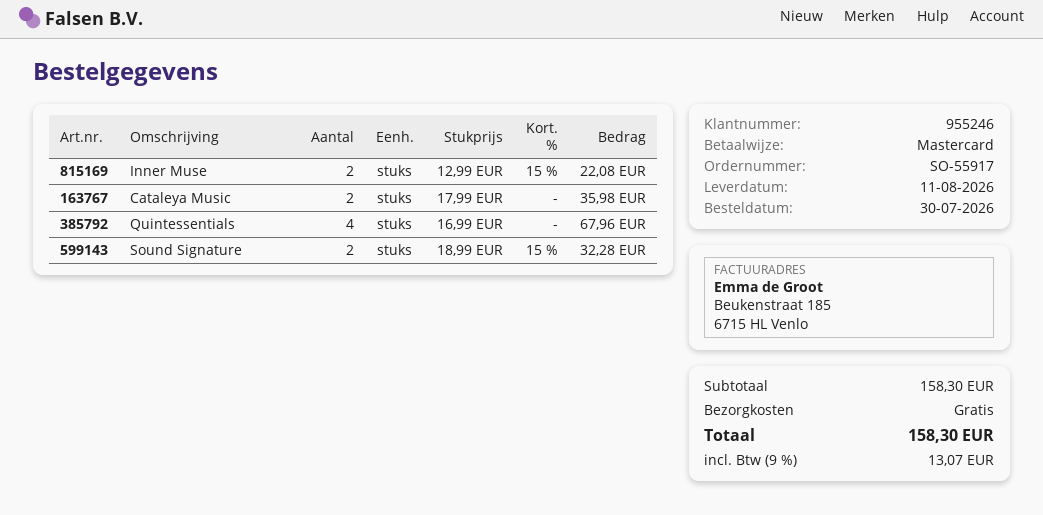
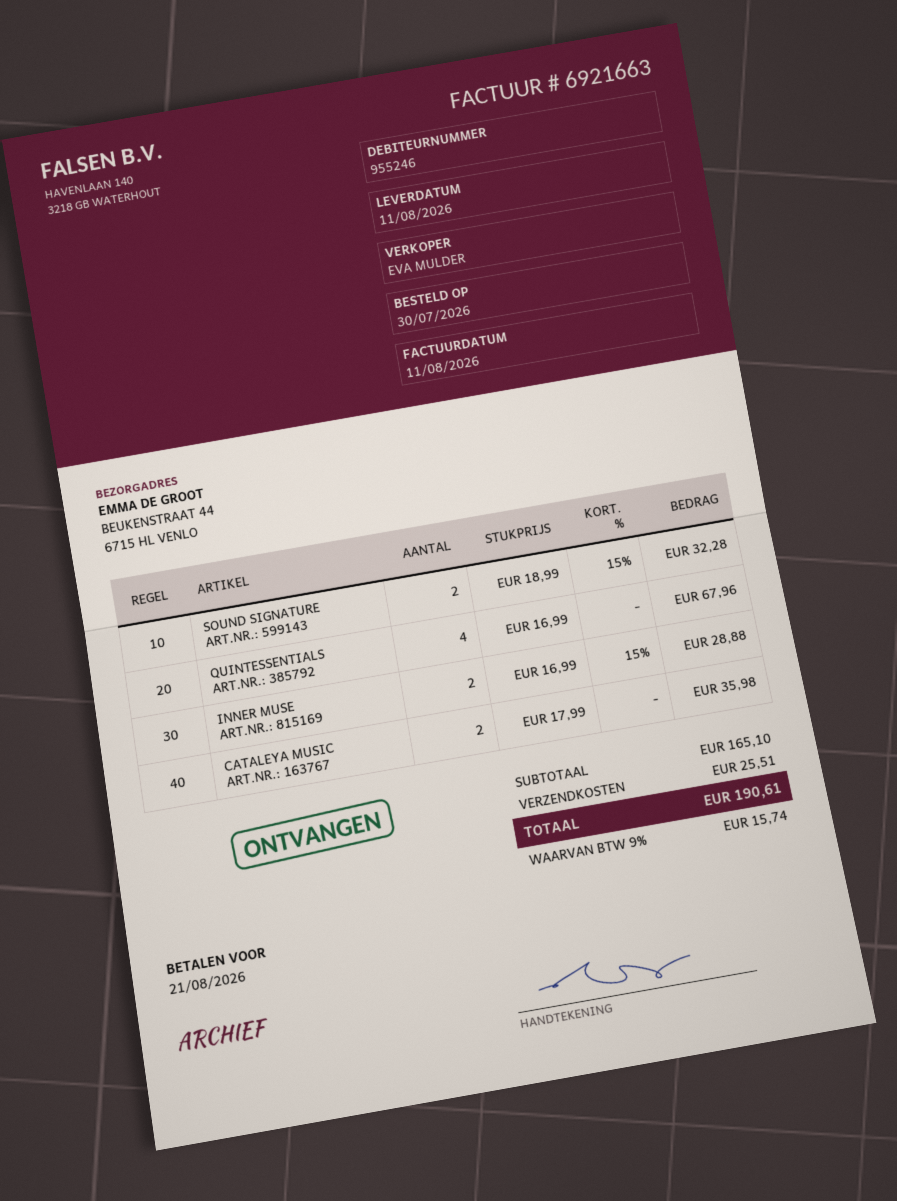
Inner Muse: 2 x 12.99 - 15% = 22.08 -> 2 x 16.99 - 15% = 28.88
subtotal: 158.30 -> 165.10
shipping: 0.00 -> 25.51
tax: 9% = 13.07 -> 9% = 15.74
total: 158.30 -> 190.61

